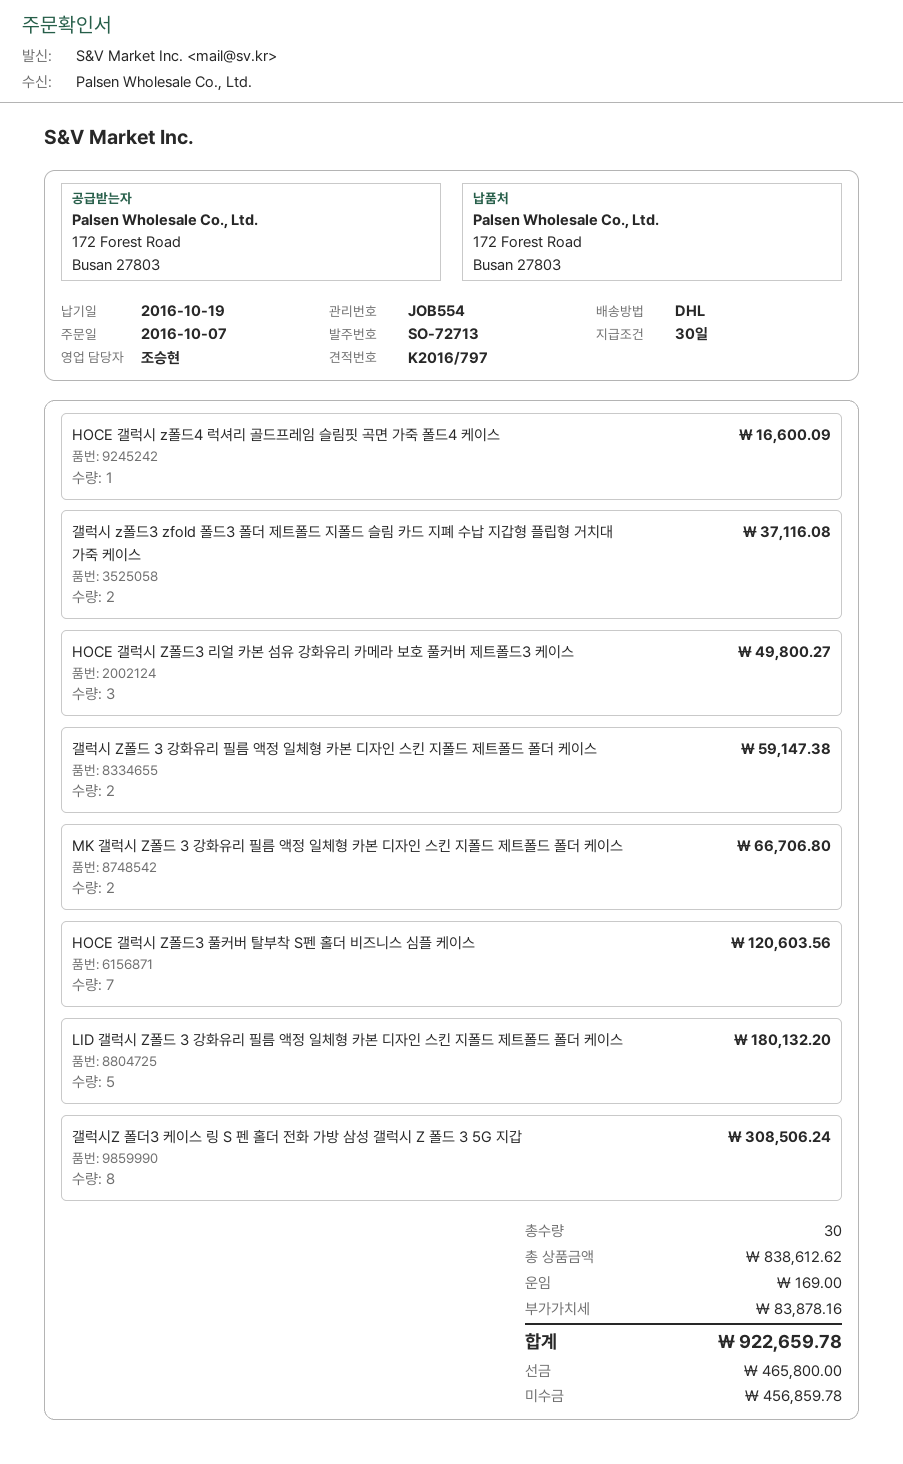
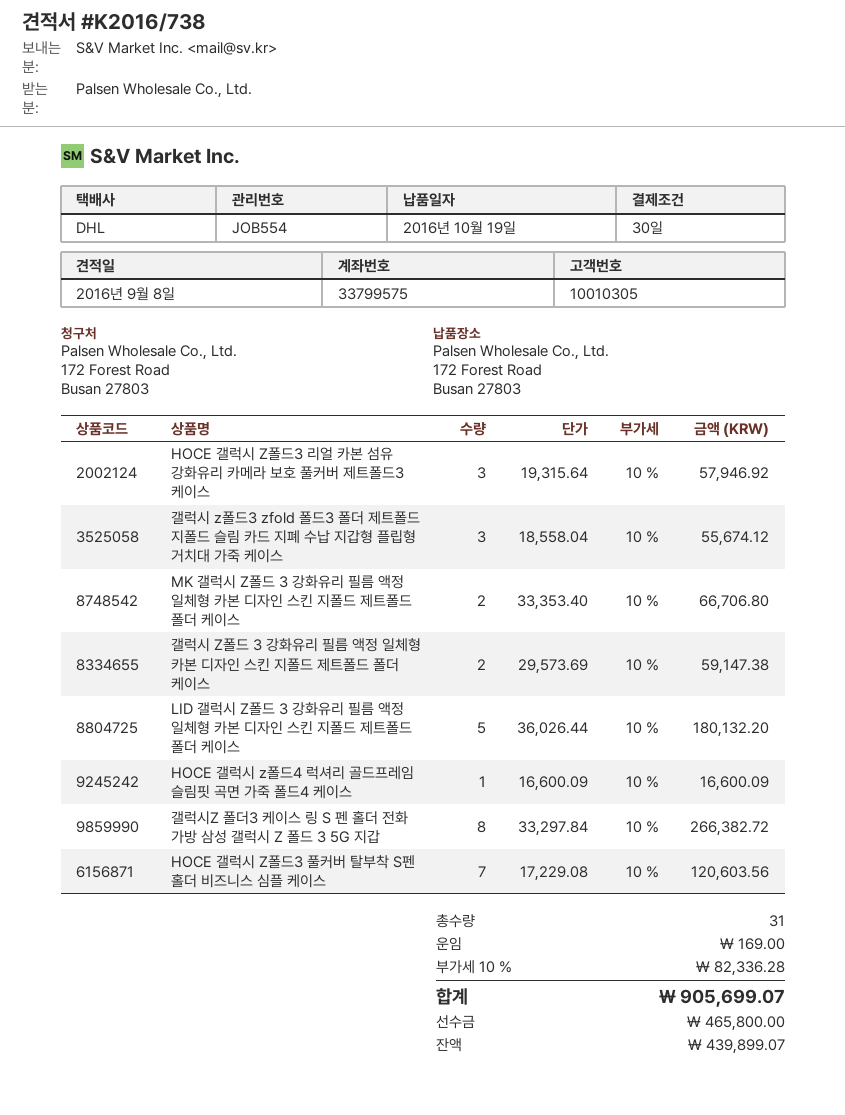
quote number: K2016/797 -> K2016/738
갤럭시 z폴드3 zfold 폴드3 폴더 제트폴드 지폴드 슬림 카드 지폐 수납 지갑형 플립형 거치대 가죽 케이스: 2 for 37116.08 -> 3 for 55674.12
HOCE 갤럭시 Z폴드3 리얼 카본 섬유 강화유리 카메라 보호 풀커버 제트폴드3 케이스: 3 for 49800.27 -> 3 for 57946.92
갤럭시Z 폴더3 케이스 링 S 펜 홀더 전화 가방 삼성 갤럭시 Z 폴드 3 5G 지갑: 8 for 308506.24 -> 8 for 266382.72
total quantity: 30 -> 31
tax: 83878.16 -> 82336.28
total: 922659.78 -> 905699.07
balance: 456859.78 -> 439899.07

